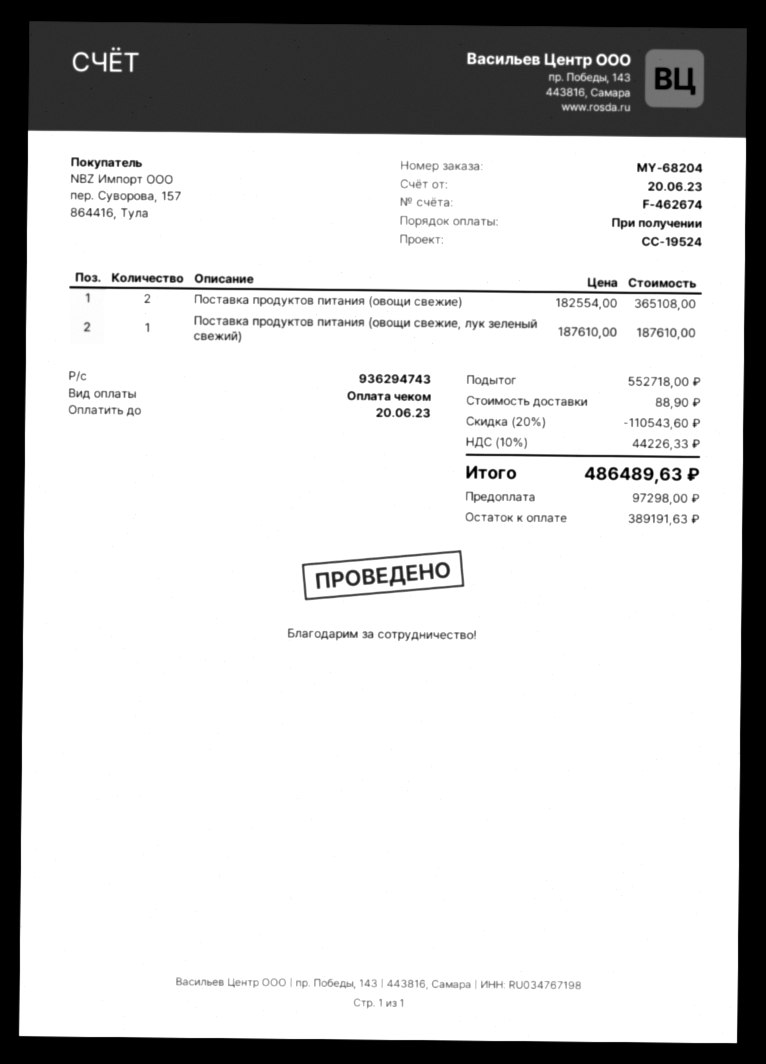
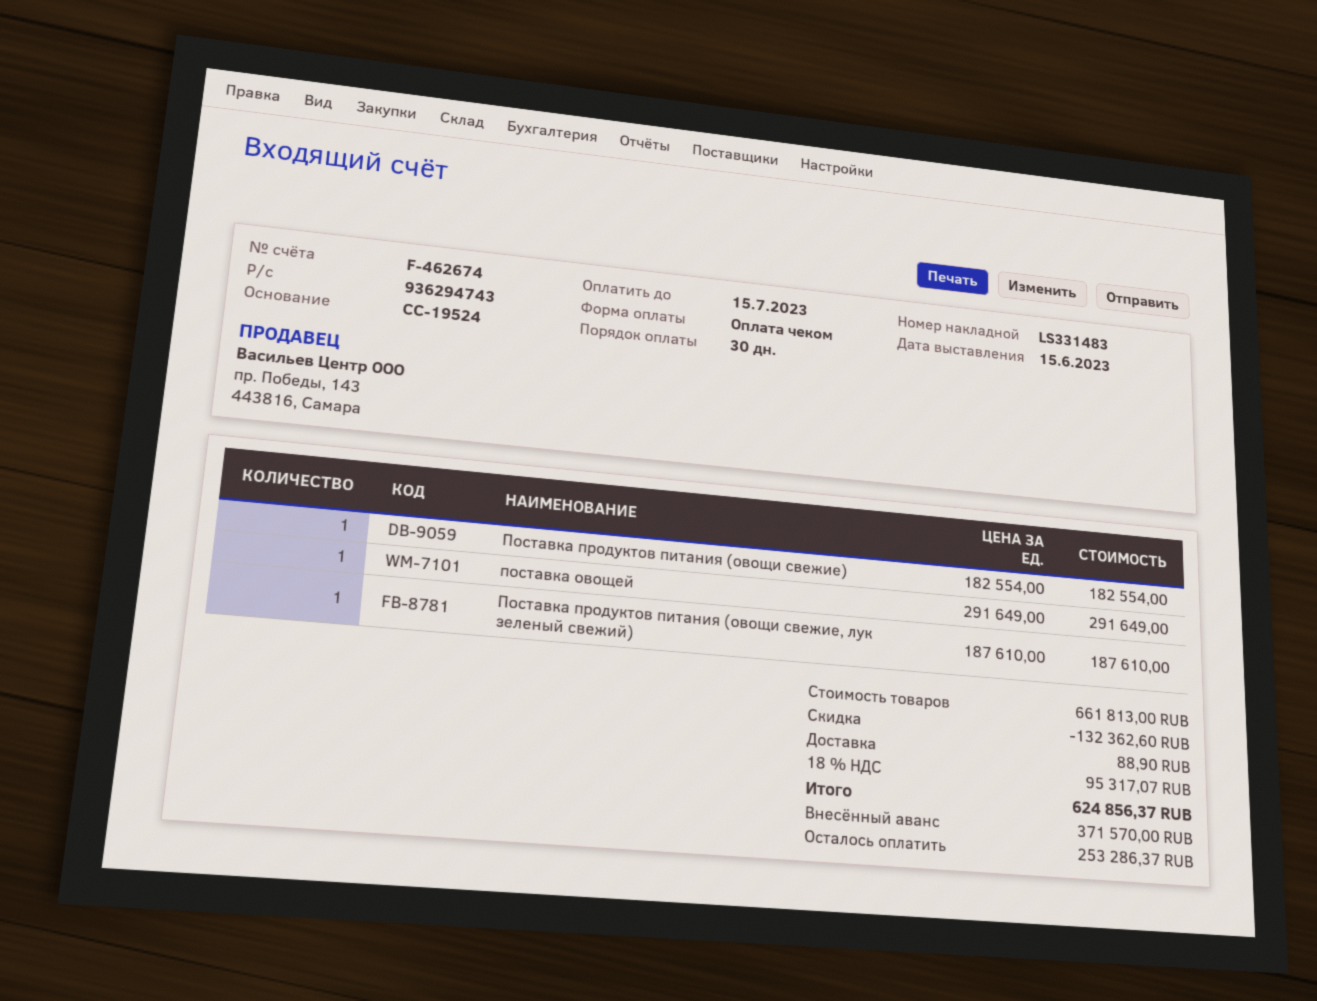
invoice date: 2023-06-20 -> 2023-06-15
payment terms: on receipt -> 30 days
due date: 2023-06-20 -> 2023-07-15
Поставка продуктов питания (овощи свежие): 2 x 182554.00 = 365108.00 -> 1 x 182554.00 = 182554.00
поставка овощей: none -> 1 x 291649.00 = 291649.00
subtotal: 552718.00 -> 661813.00
discount: 110543.60 -> 132362.60
tax: 10% = 44226.33 -> 18% = 95317.07
total: 486489.63 -> 624856.37
deposit: 97298.00 -> 371570.00
balance: 389191.63 -> 253286.37

